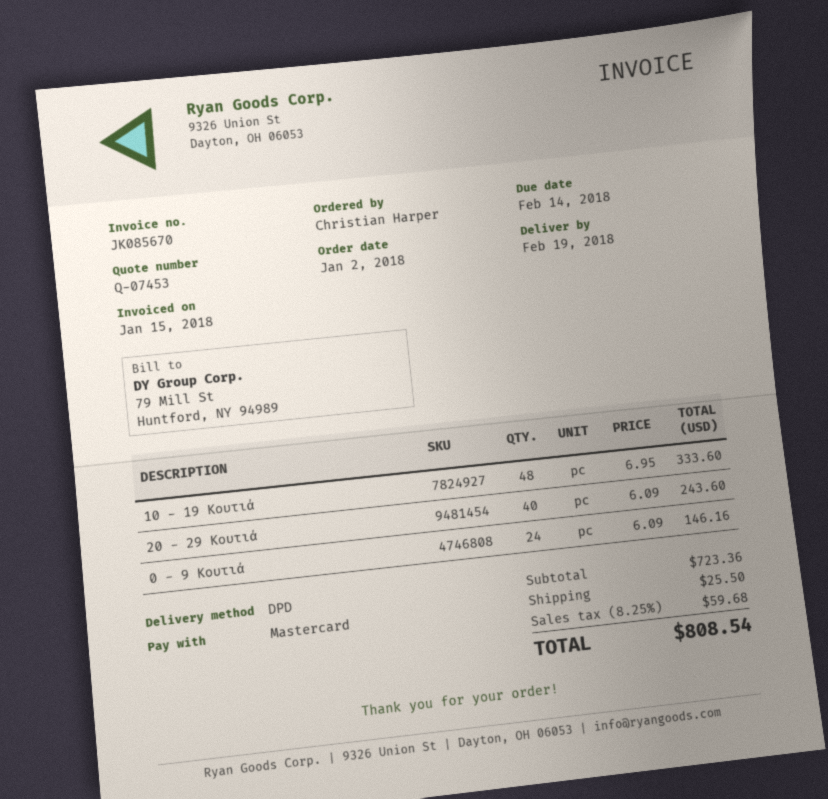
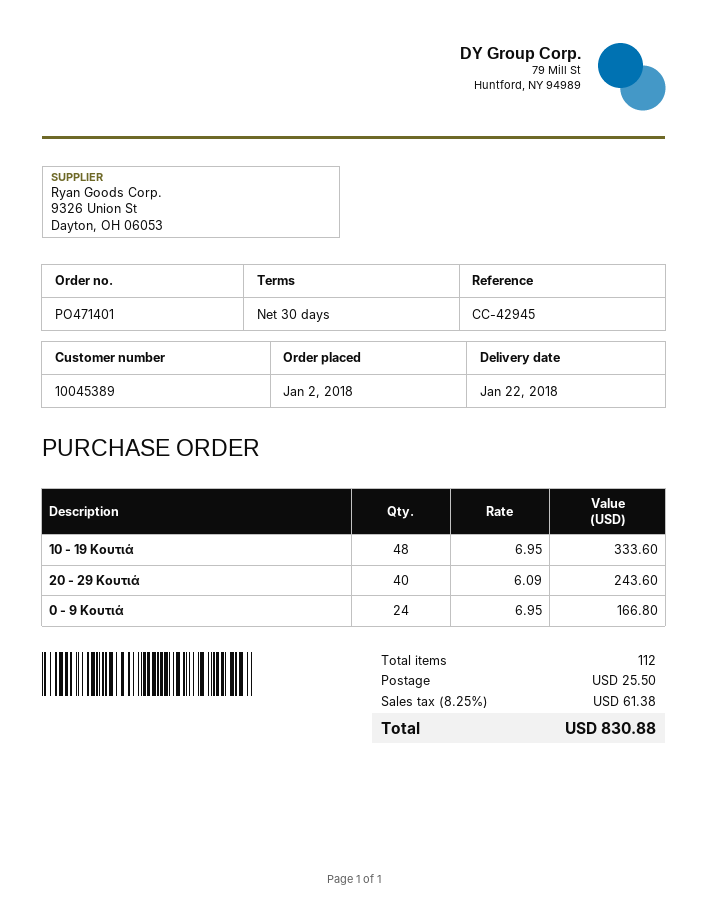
delivery date: 2018-02-19 -> 2018-01-22
0 - 9 Κουτιά: 24 x 6.09 = 146.16 -> 24 x 6.95 = 166.80
tax: 8.25% = 59.68 -> 8.25% = 61.38
total: 808.54 -> 830.88

